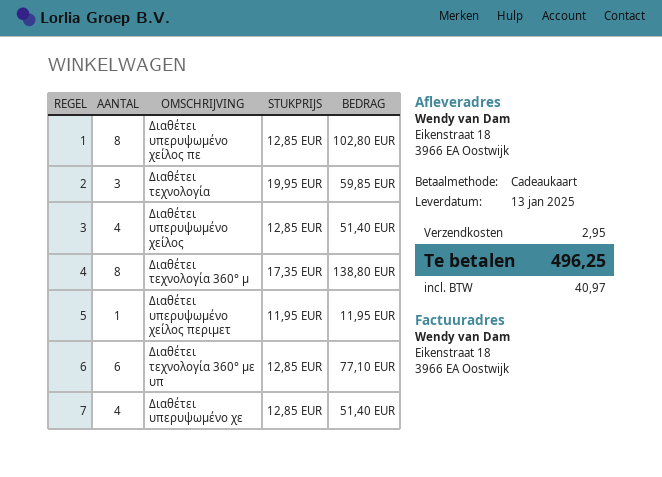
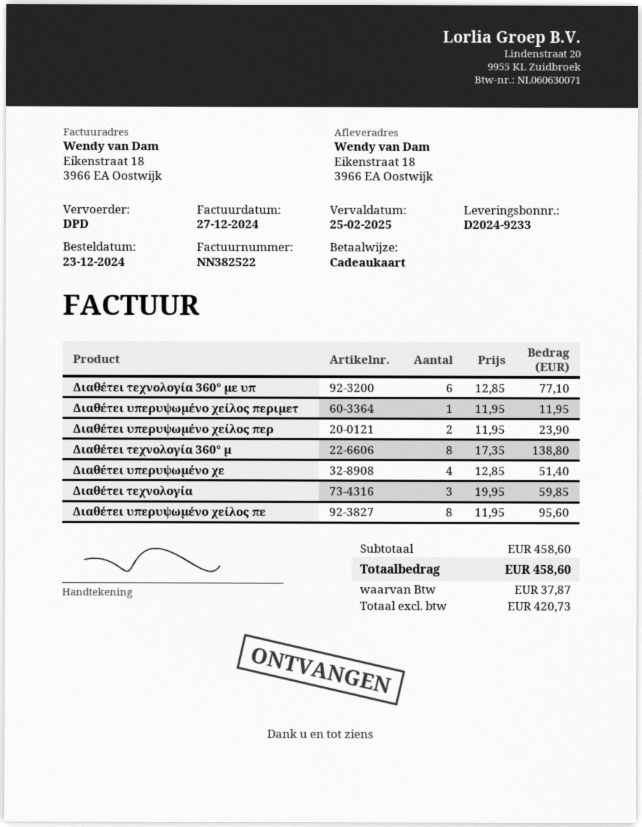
Διαθέτει υπερυψωμένο χείλος πε: 8 x 12.85 = 102.80 -> 8 x 11.95 = 95.60
Διαθέτει υπερυψωμένο χείλος: 4 x 12.85 = 51.40 -> none
Διαθέτει υπερυψωμένο χείλος περ: none -> 2 x 11.95 = 23.90
shipping: 2.95 -> none
tax: 40.97 -> 37.87
total: 496.25 -> 458.60

